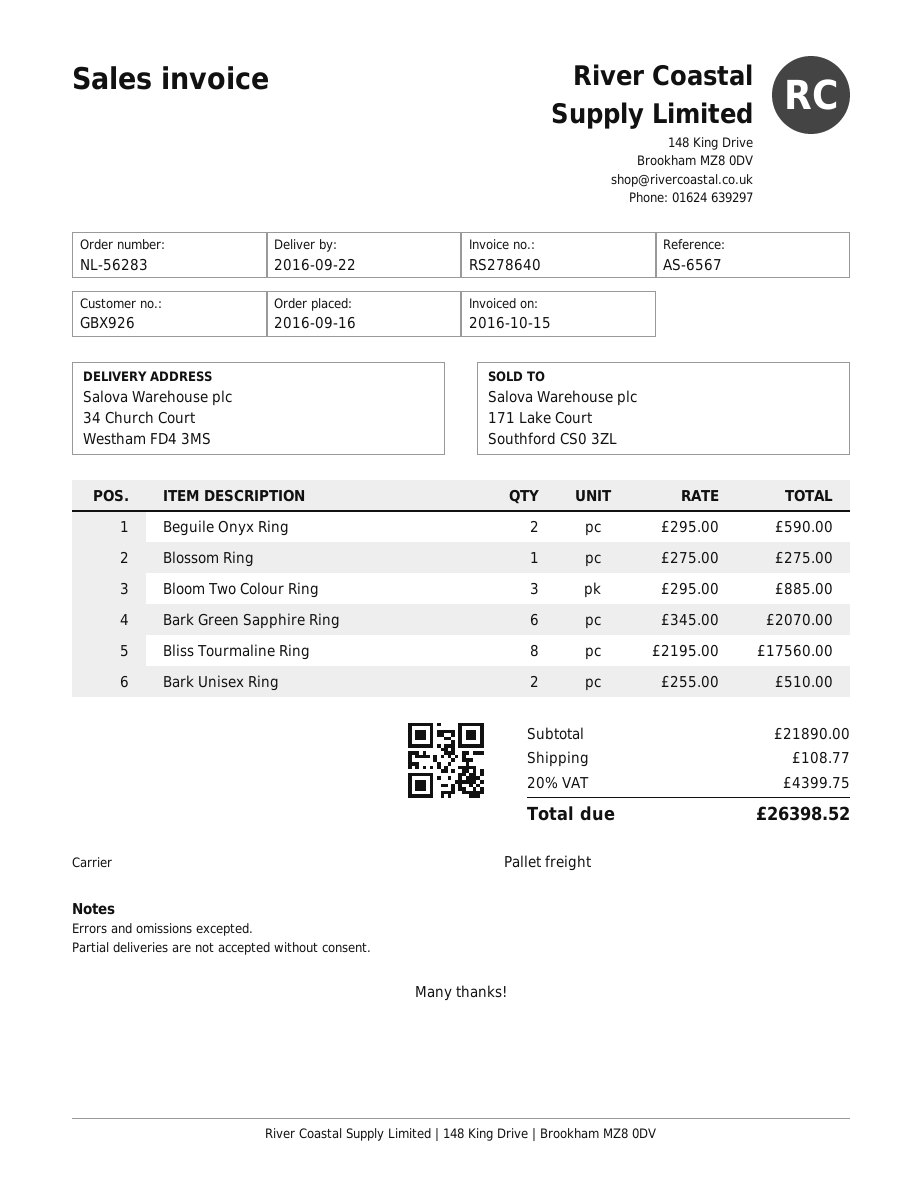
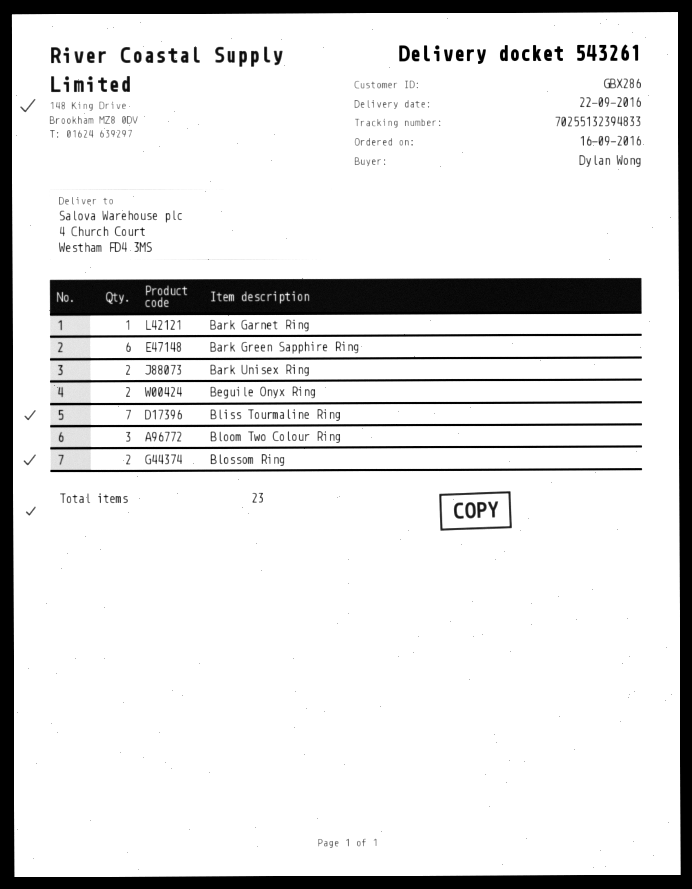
customer number: GBX926 -> GBX286
ship to: 34 Church Court, Westham FD4 3MS -> 4 Church Court, Westham FD4 3MS
Blossom Ring: 1 -> 2
Bliss Tourmaline Ring: 8 -> 7
Bark Garnet Ring: none -> 1

